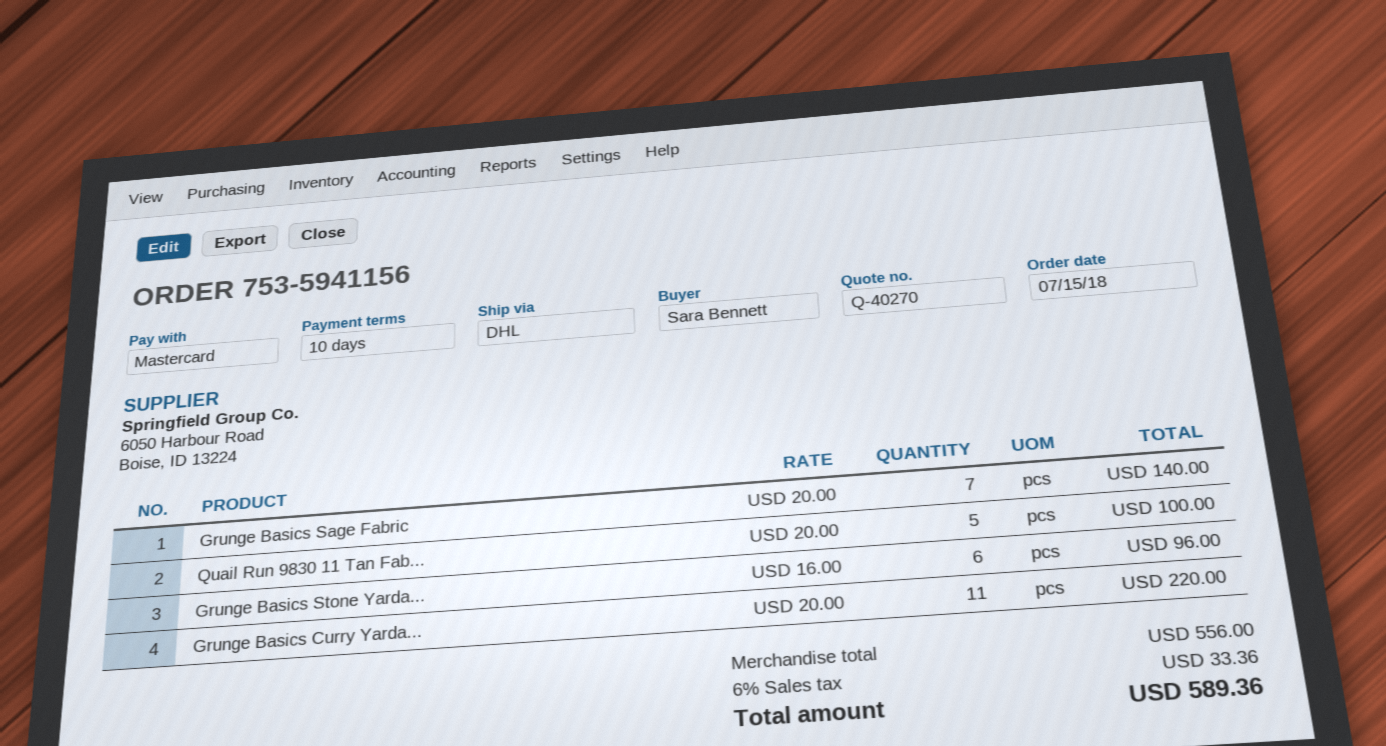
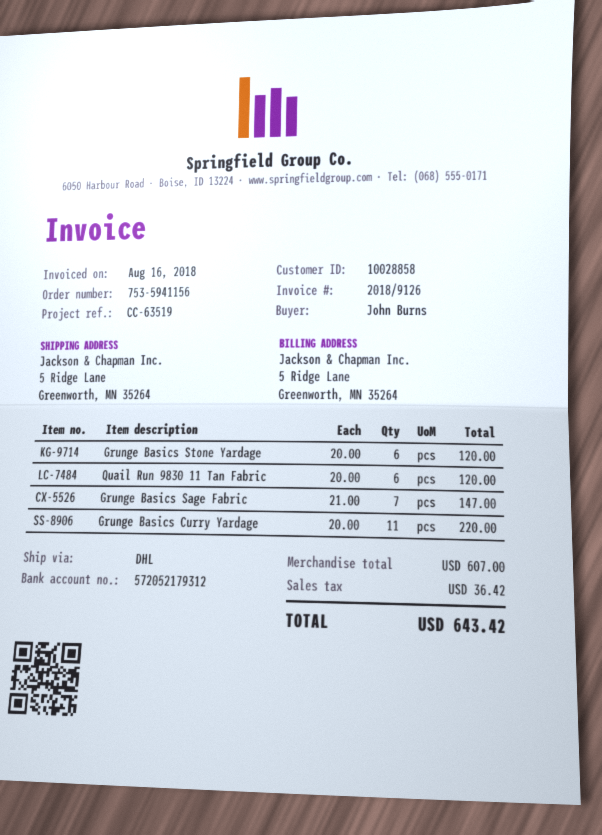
ordered by: Sara Bennett -> John Burns
Grunge Basics Sage Fabric: 7 x 20.00 = 140.00 -> 7 x 21.00 = 147.00
Quail Run 9830 11 Tan Fab...: 5 x 20.00 = 100.00 -> 6 x 20.00 = 120.00
Grunge Basics Stone Yarda...: 6 x 16.00 = 96.00 -> 6 x 20.00 = 120.00
subtotal: 556.00 -> 607.00
tax: 33.36 -> 36.42
total: 589.36 -> 643.42

